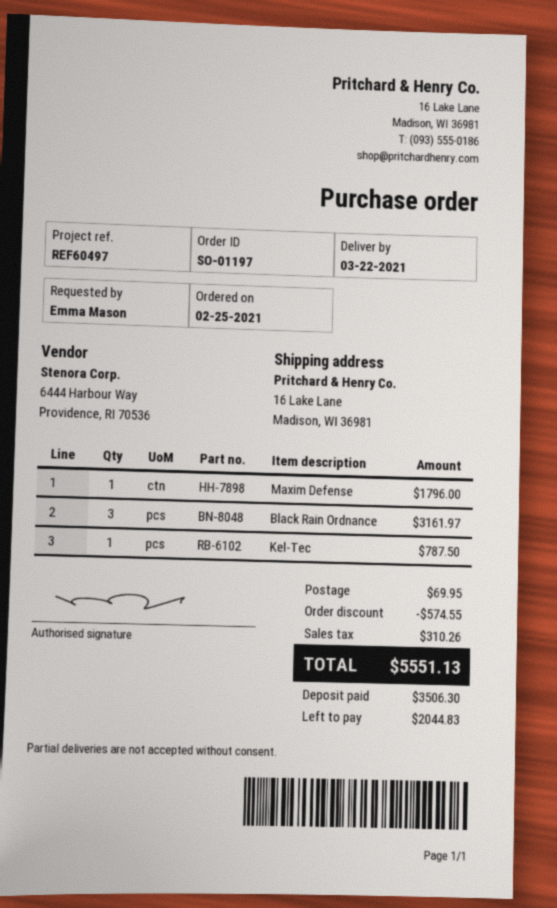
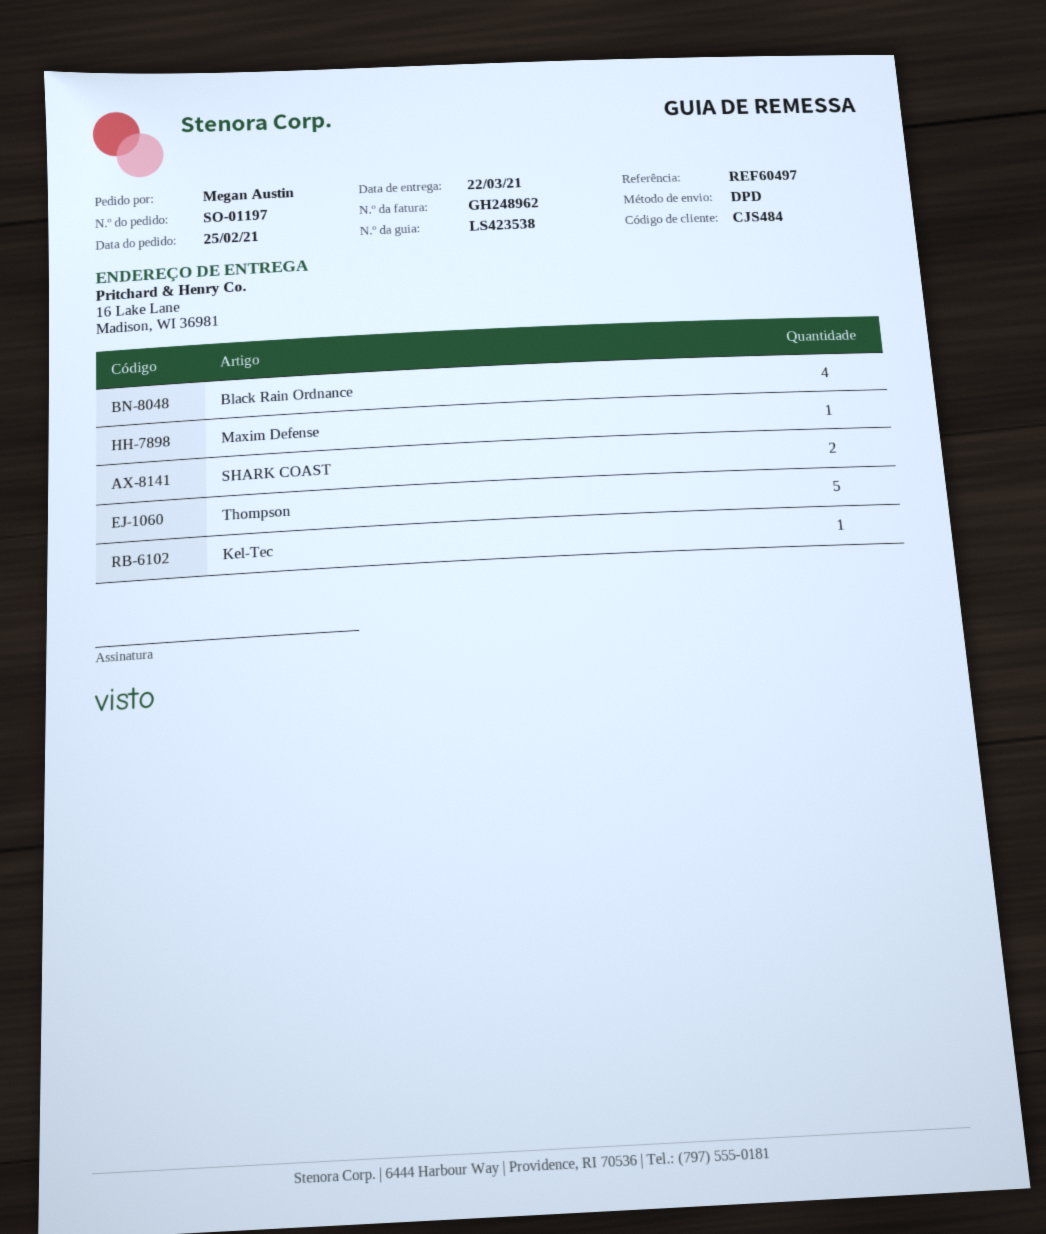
ordered by: Emma Mason -> Megan Austin
Black Rain Ordnance: 3 -> 4
SHARK COAST: none -> 2
Thompson: none -> 5

